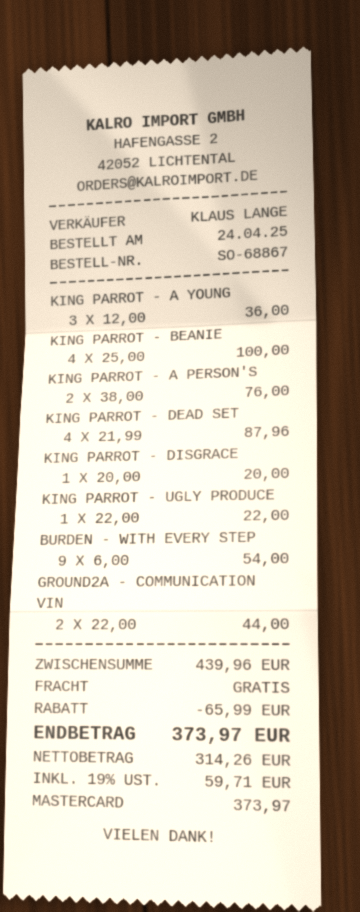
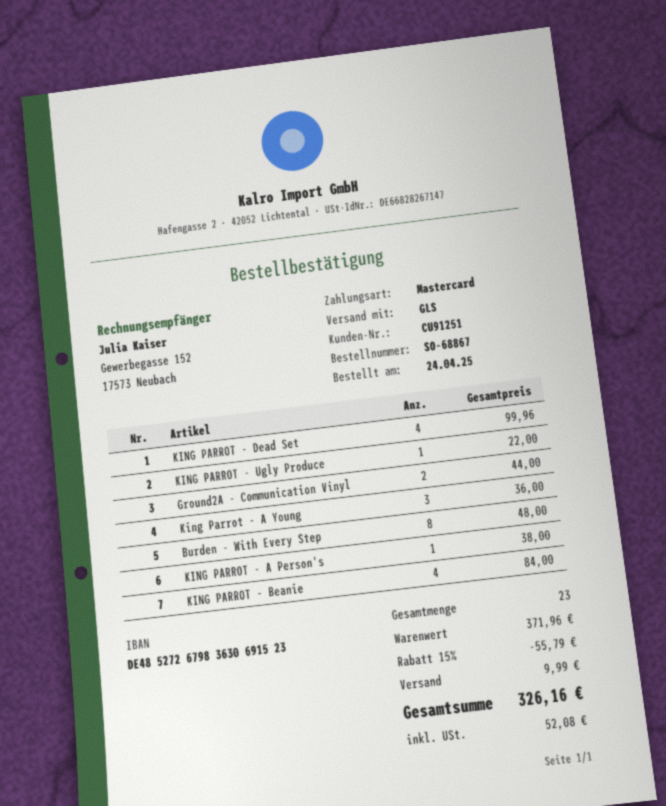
KING PARROT - BEANIE: 4 for 100.00 -> 4 for 84.00
KING PARROT - A PERSON'S: 2 for 76.00 -> 1 for 38.00
KING PARROT - DEAD SET: 4 for 87.96 -> 4 for 99.96
KING PARROT - DISGRACE: 1 for 20.00 -> none
BURDEN - WITH EVERY STEP: 9 for 54.00 -> 8 for 48.00
subtotal: 439.96 -> 371.96
discount: 65.99 -> 55.79
shipping: 0.00 -> 9.99
tax: 59.71 -> 52.08
total: 373.97 -> 326.16

